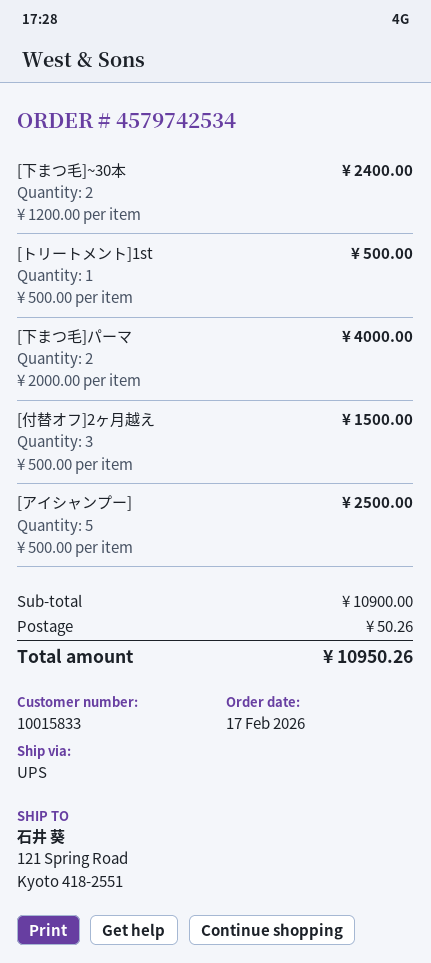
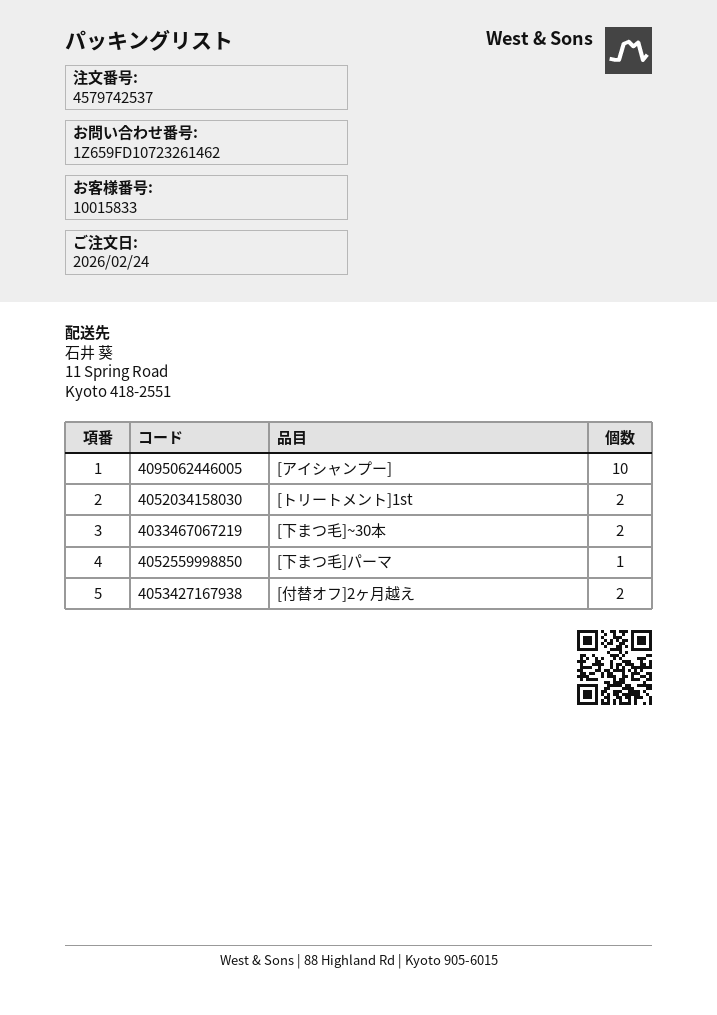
order number: 4579742534 -> 4579742537
order date: 2026-02-17 -> 2026-02-24
ship to: 121 Spring Road, Kyoto 418-2551 -> 11 Spring Road, Kyoto 418-2551
[トリートメント]1st: 1 -> 2
[下まつ毛]パーマ: 2 -> 1
[付替オフ]2ヶ月越え: 3 -> 2
[アイシャンプー]: 5 -> 10

